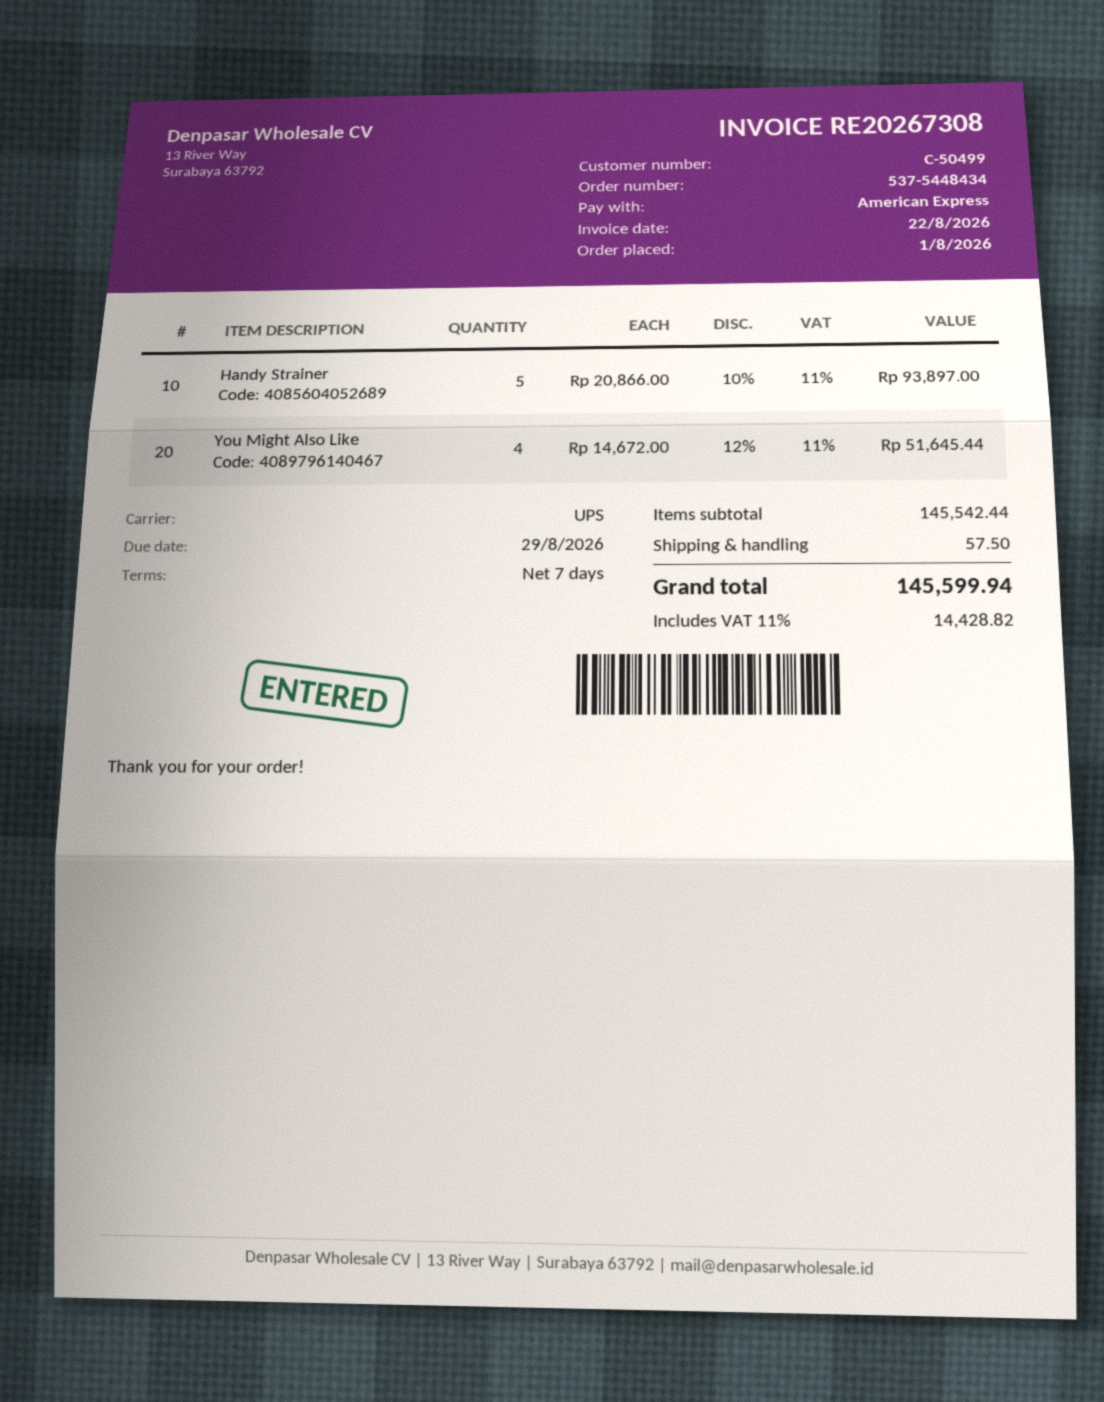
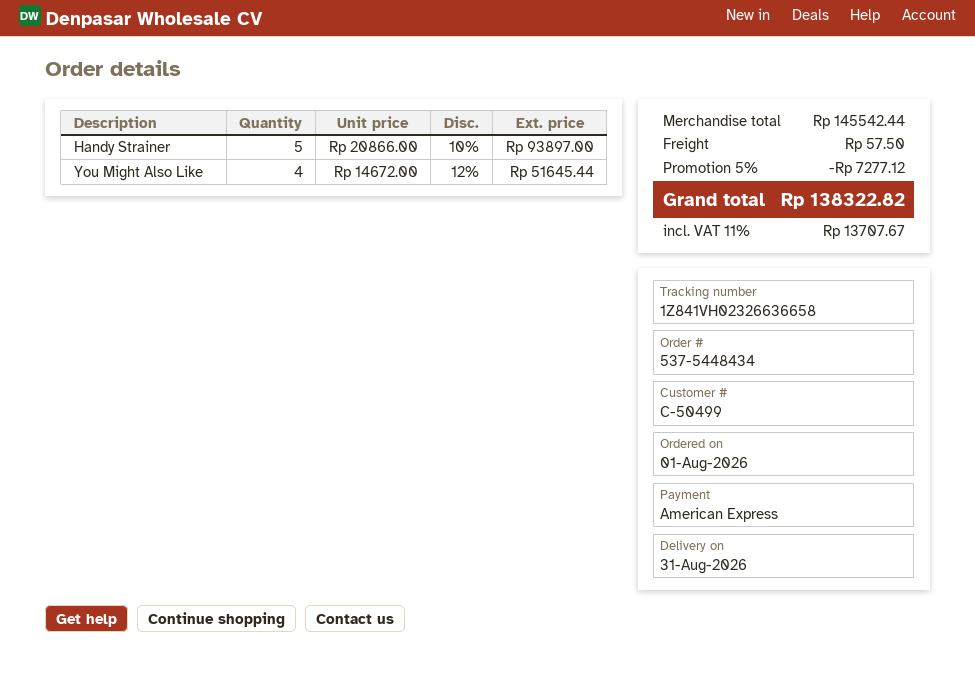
discount: none -> 5% = 7277.12
tax: 11% = 14428.82 -> 11% = 13707.67
total: 145599.94 -> 138322.82

